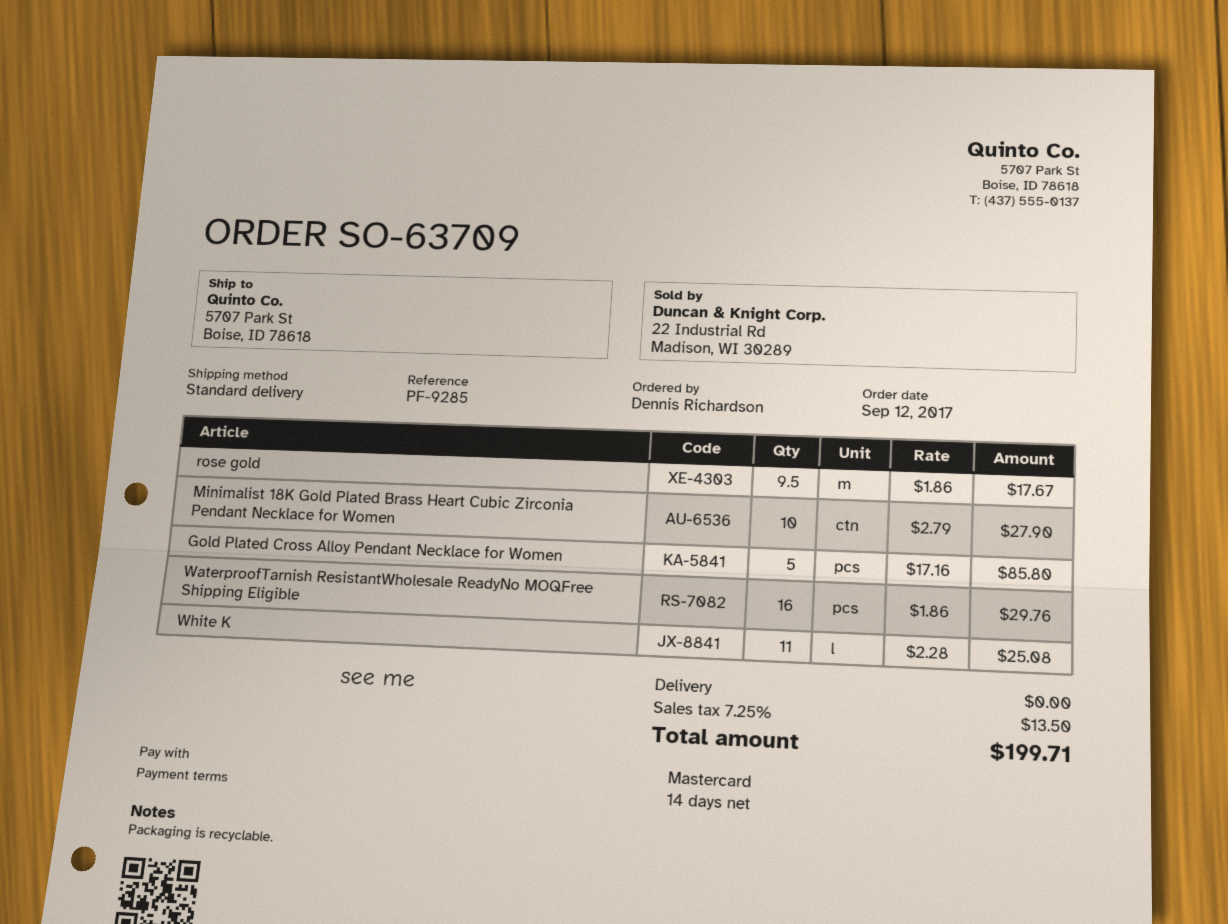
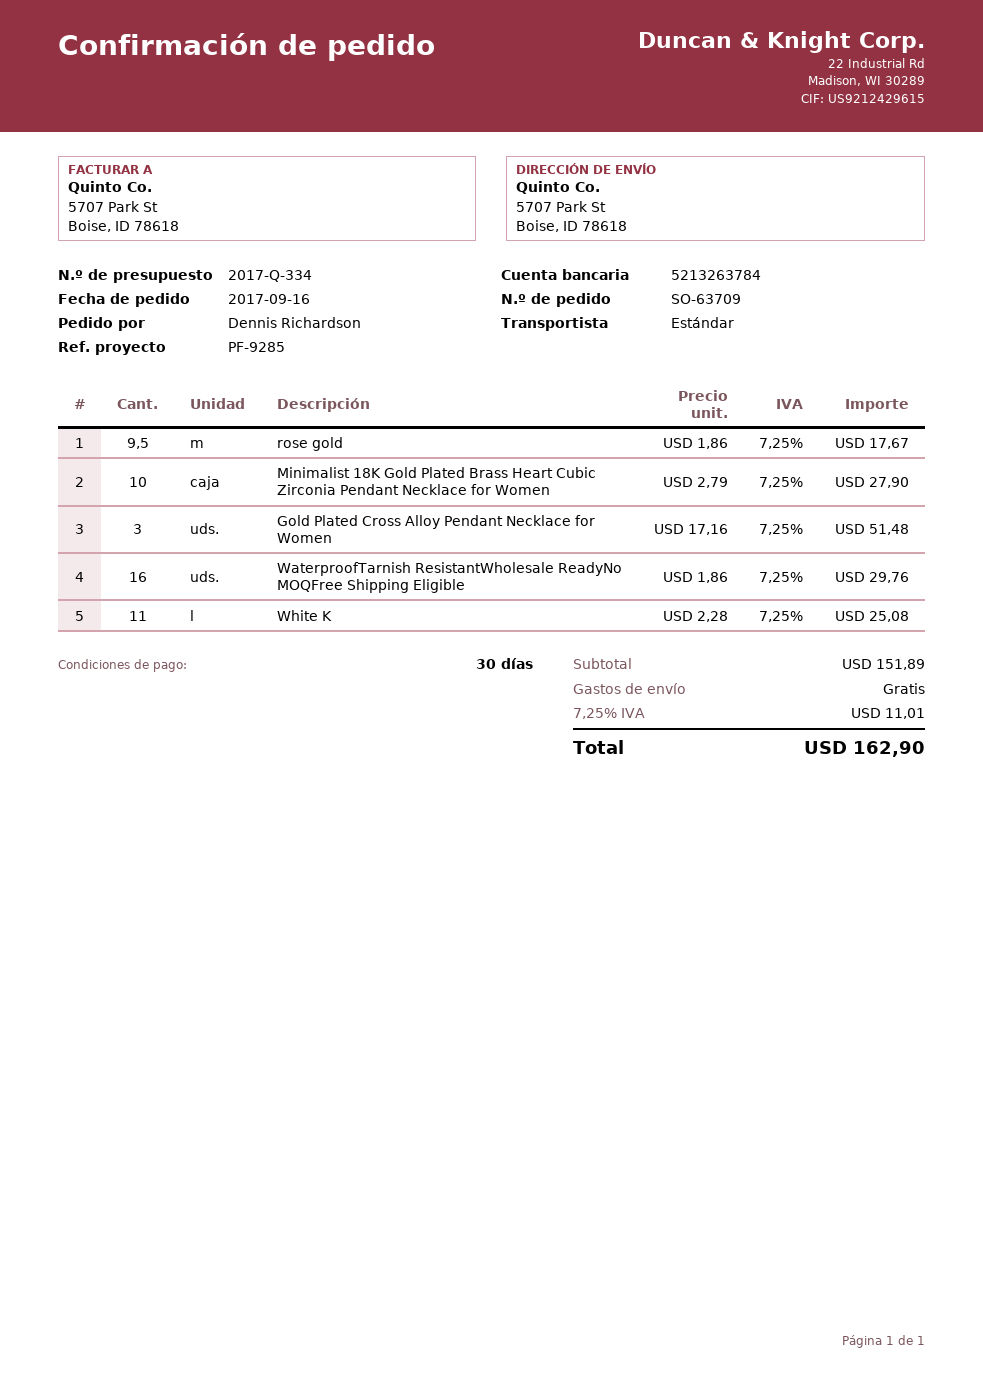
order date: 2017-09-12 -> 2017-09-16
payment terms: 14 days -> 30 days
Gold Plated Cross Alloy Pendant Necklace for Women: 5 x 17.16 = 85.80 -> 3 x 17.16 = 51.48
tax: 7.25% = 13.50 -> 7.25% = 11.01
total: 199.71 -> 162.90

